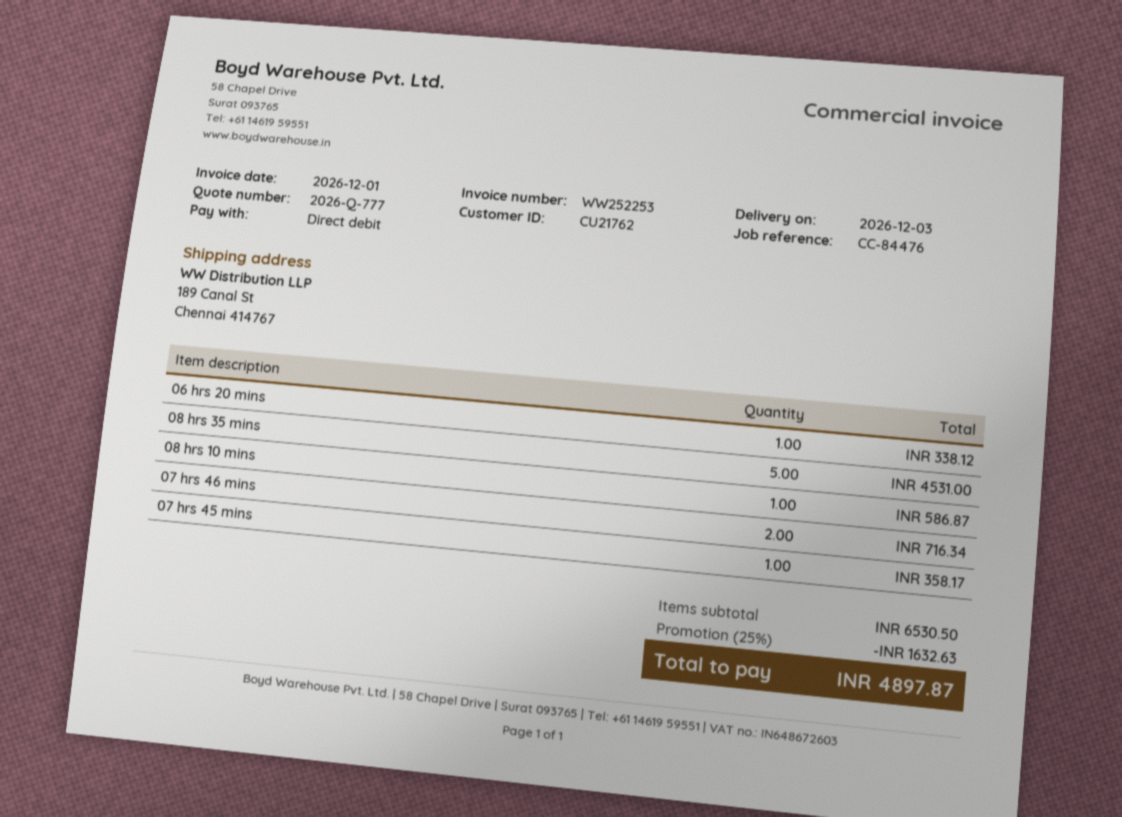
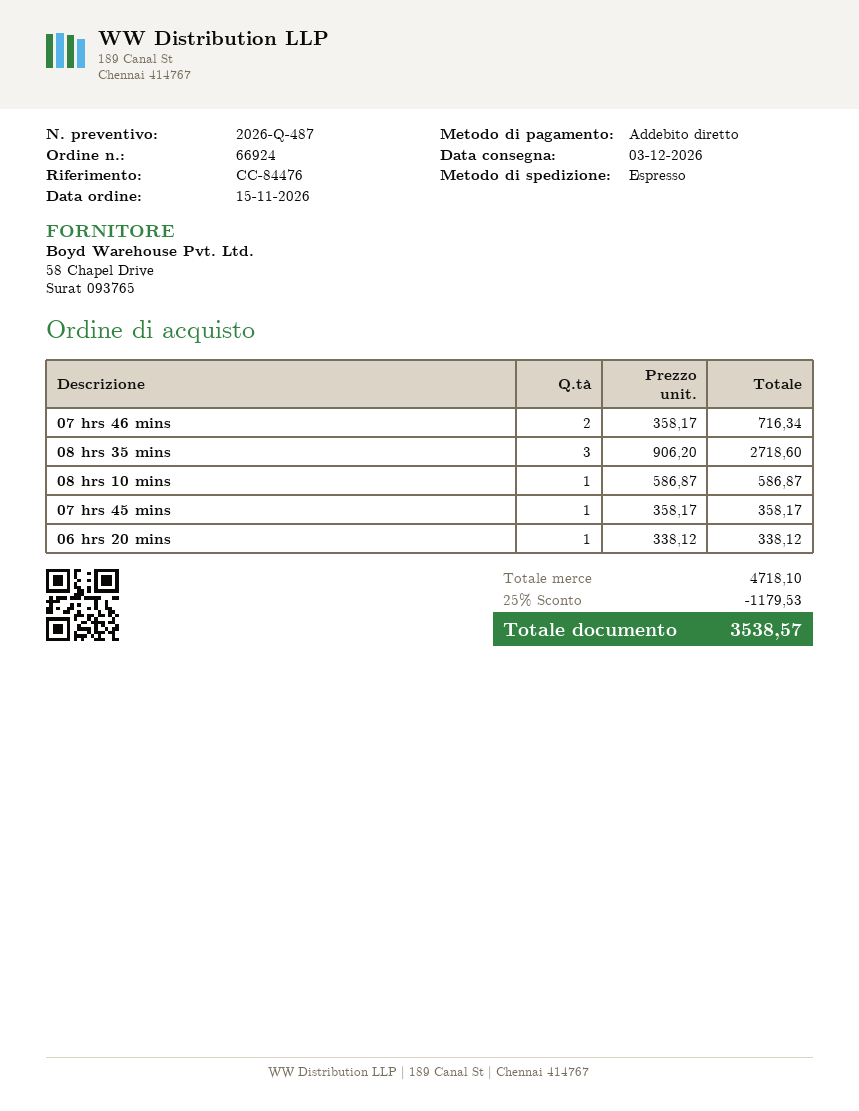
quote number: 2026-Q-777 -> 2026-Q-487
08 hrs 35 mins: 5 for 4531.00 -> 3 for 2718.60
subtotal: 6530.50 -> 4718.10
discount: 25% = 1632.63 -> 25% = 1179.53
total: 4897.87 -> 3538.57

